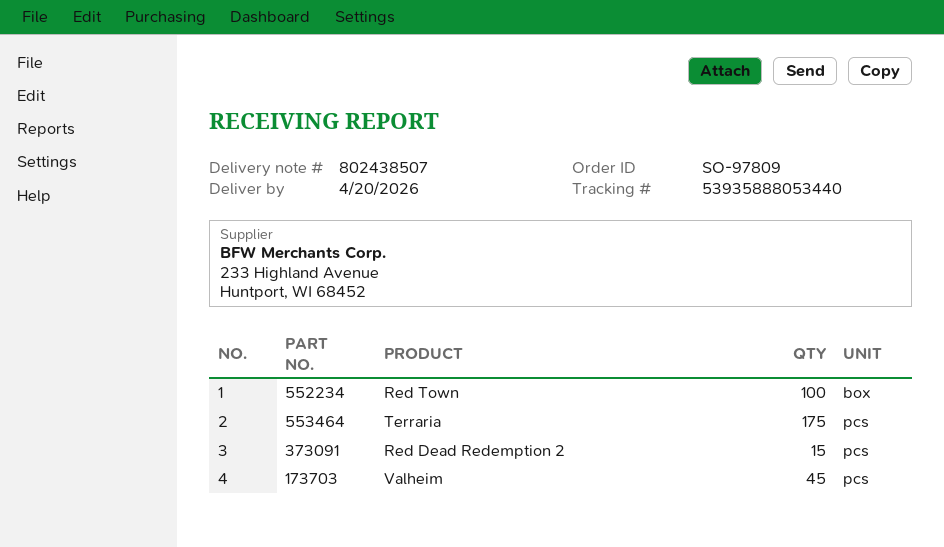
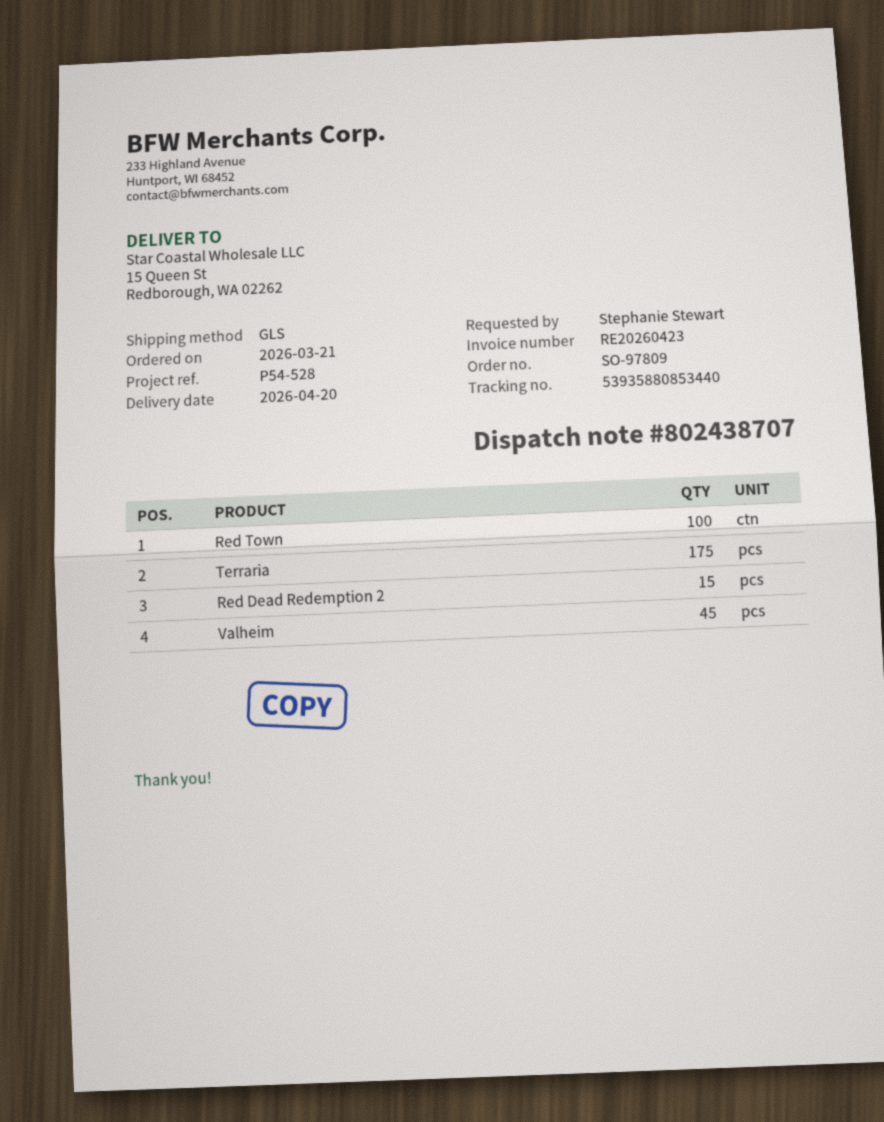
delivery note number: 802438507 -> 802438707
tracking number: 53935888053440 -> 53935880853440

